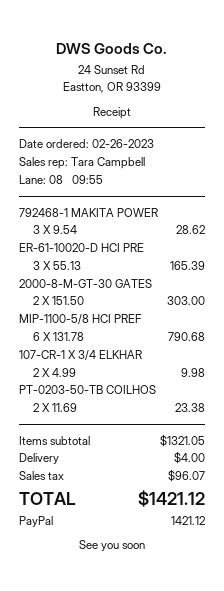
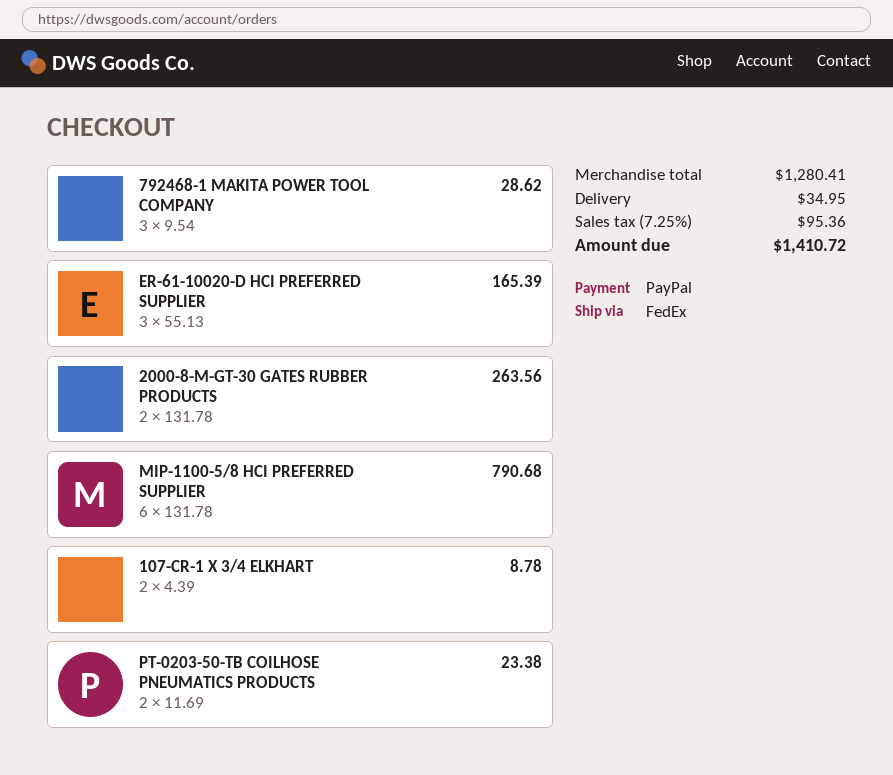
2000-8-M-GT-30 GATES: 2 x 151.50 = 303.00 -> 2 x 131.78 = 263.56
107-CR-1 X 3/4 ELKHAR: 2 x 4.99 = 9.98 -> 2 x 4.39 = 8.78
subtotal: 1321.05 -> 1280.41
shipping: 4.00 -> 34.95
tax: 96.07 -> 95.36
total: 1421.12 -> 1410.72

